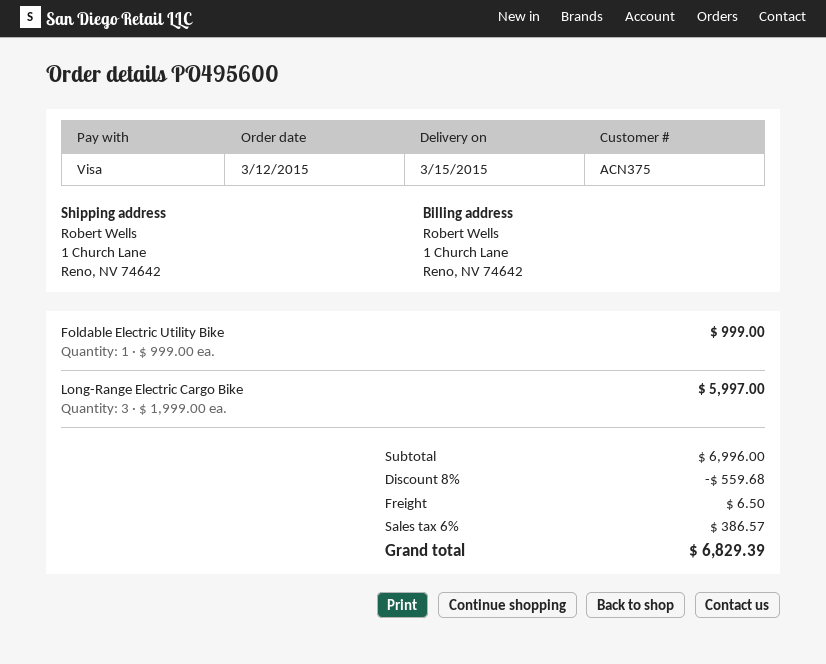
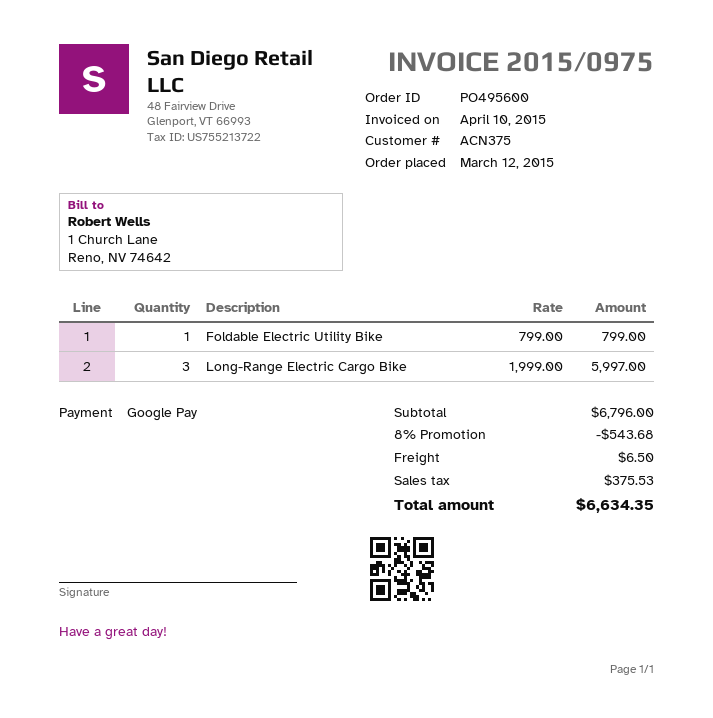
payment method: Visa -> Google Pay
Foldable Electric Utility Bike: 1 x 999.00 = 999.00 -> 1 x 799.00 = 799.00
subtotal: 6996.00 -> 6796.00
discount: 8% = 559.68 -> 8% = 543.68
tax: 386.57 -> 375.53
total: 6829.39 -> 6634.35

